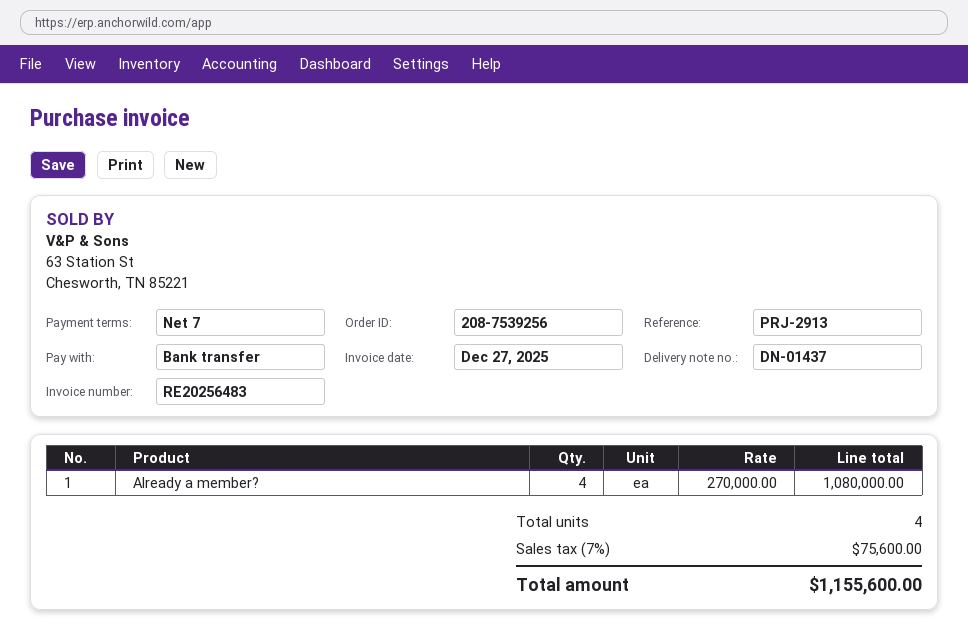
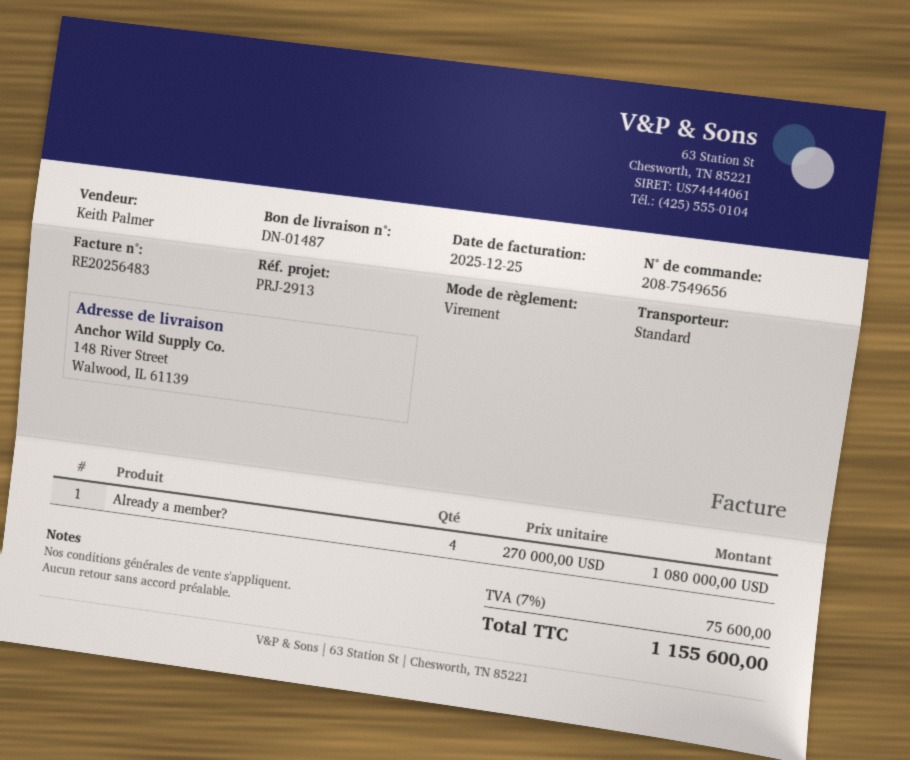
order number: 208-7539256 -> 208-7549656
delivery note number: DN-01437 -> DN-01487
invoice date: 2025-12-27 -> 2025-12-25

